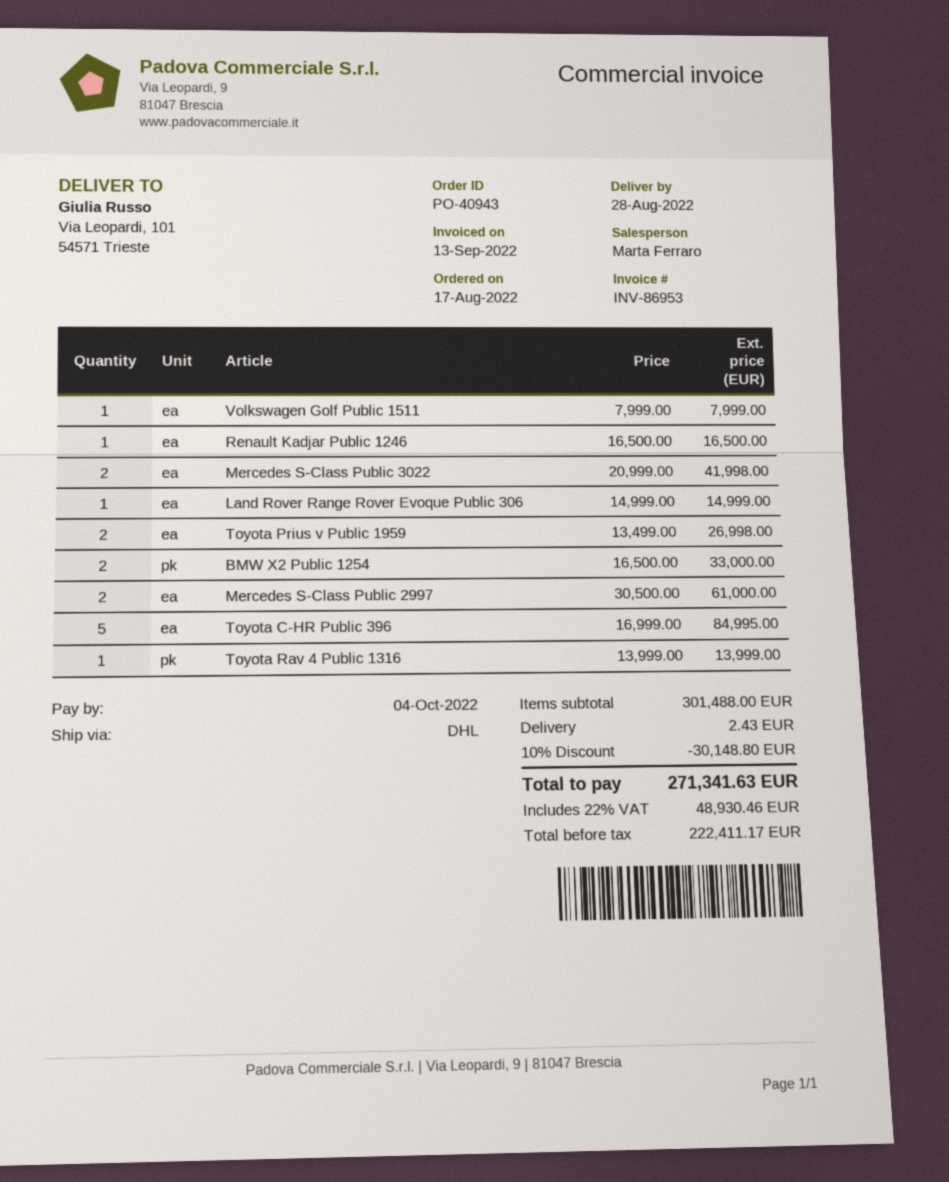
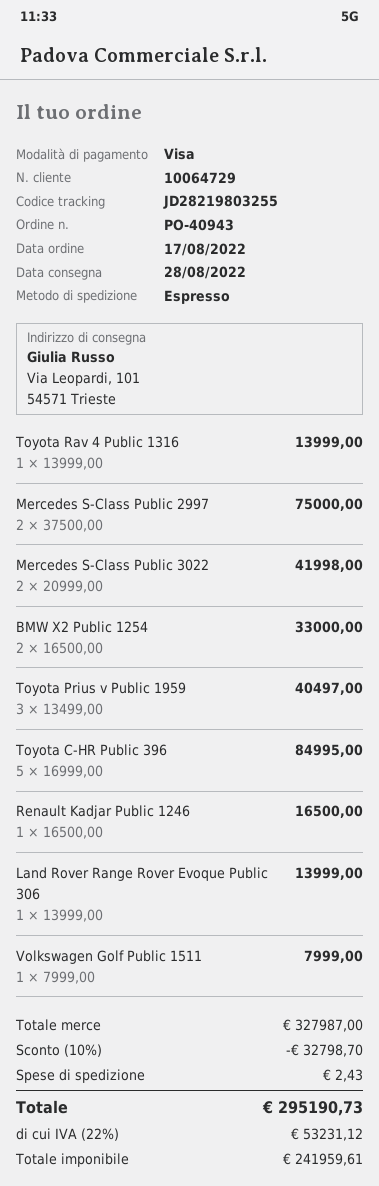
shipping method: DHL -> express
Land Rover Range Rover Evoque Public 306: 1 x 14999.00 = 14999.00 -> 1 x 13999.00 = 13999.00
Toyota Prius v Public 1959: 2 x 13499.00 = 26998.00 -> 3 x 13499.00 = 40497.00
Mercedes S-Class Public 2997: 2 x 30500.00 = 61000.00 -> 2 x 37500.00 = 75000.00
subtotal: 301488.00 -> 327987.00
discount: 10% = 30148.80 -> 10% = 32798.70
net: 222411.17 -> 241959.61
tax: 22% = 48930.46 -> 22% = 53231.12
total: 271341.63 -> 295190.73

